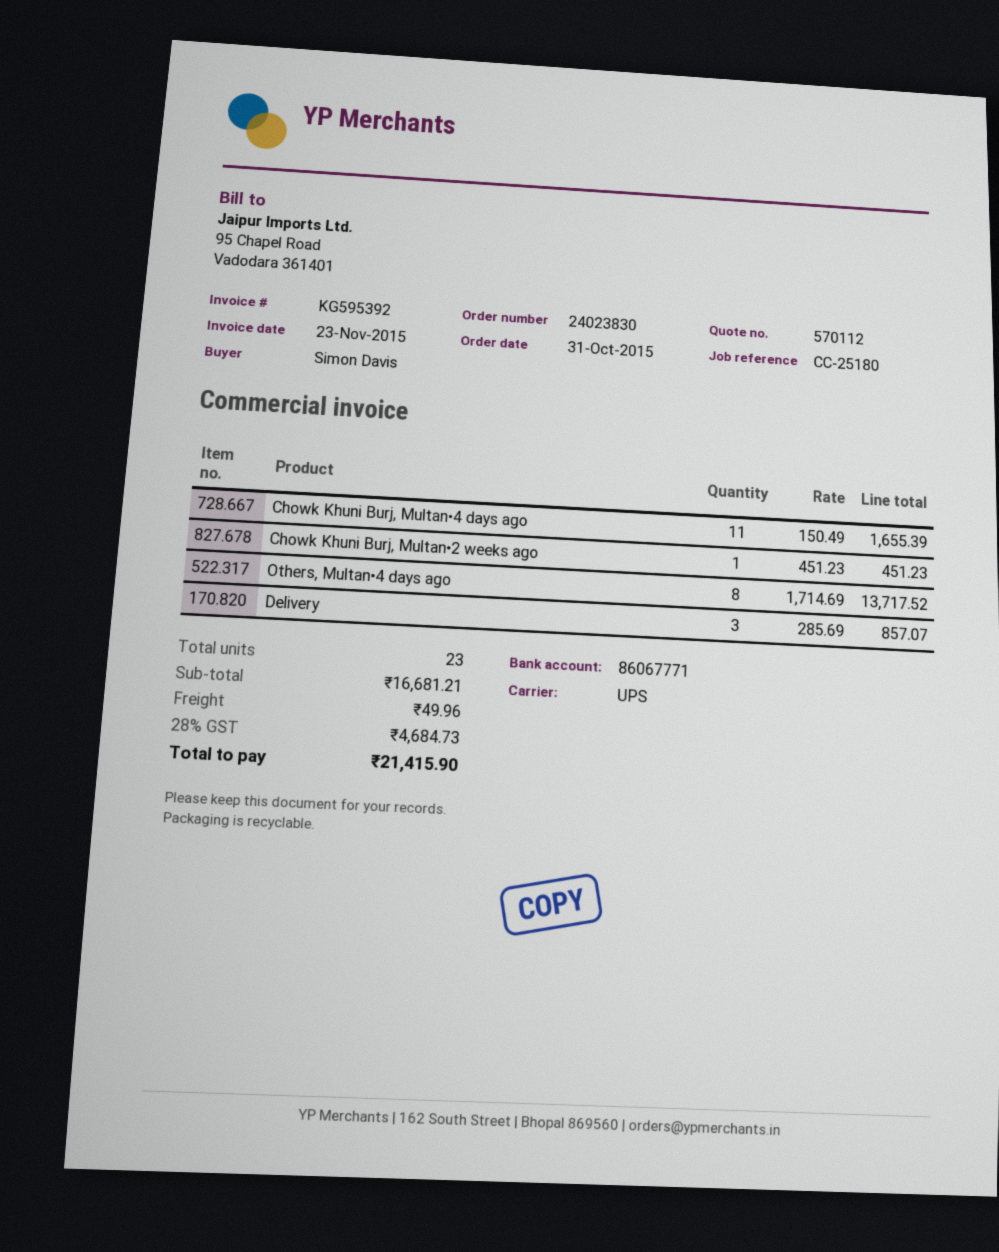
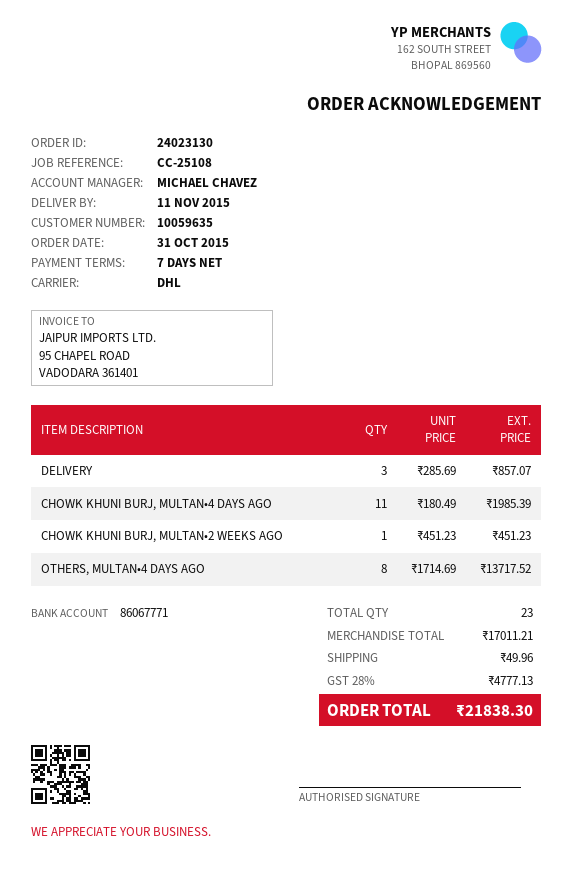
order number: 24023830 -> 24023130
reference: CC-25180 -> CC-25108
shipping method: UPS -> DHL
Chowk Khuni Burj, Multan•4 days ago: 11 x 150.49 = 1655.39 -> 11 x 180.49 = 1985.39
subtotal: 16681.21 -> 17011.21
tax: 28% = 4684.73 -> 28% = 4777.13
total: 21415.90 -> 21838.30

